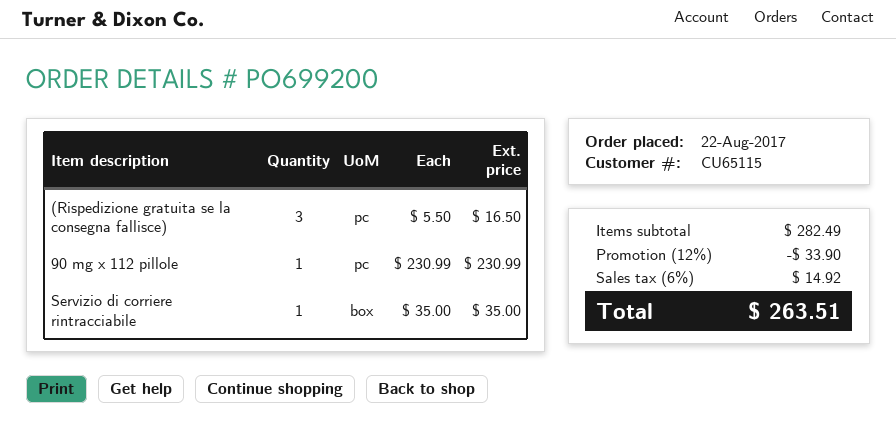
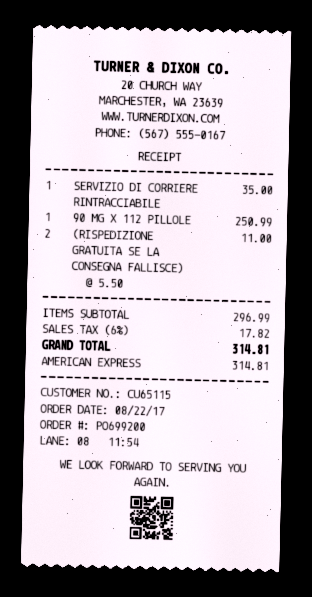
(Rispedizione gratuita se la consegna fallisce): 3 x 5.50 = 16.50 -> 2 x 5.50 = 11.00
90 mg x 112 pillole: 1 x 230.99 = 230.99 -> 1 x 250.99 = 250.99
subtotal: 282.49 -> 296.99
discount: 12% = 33.90 -> none
tax: 6% = 14.92 -> 6% = 17.82
total: 263.51 -> 314.81

